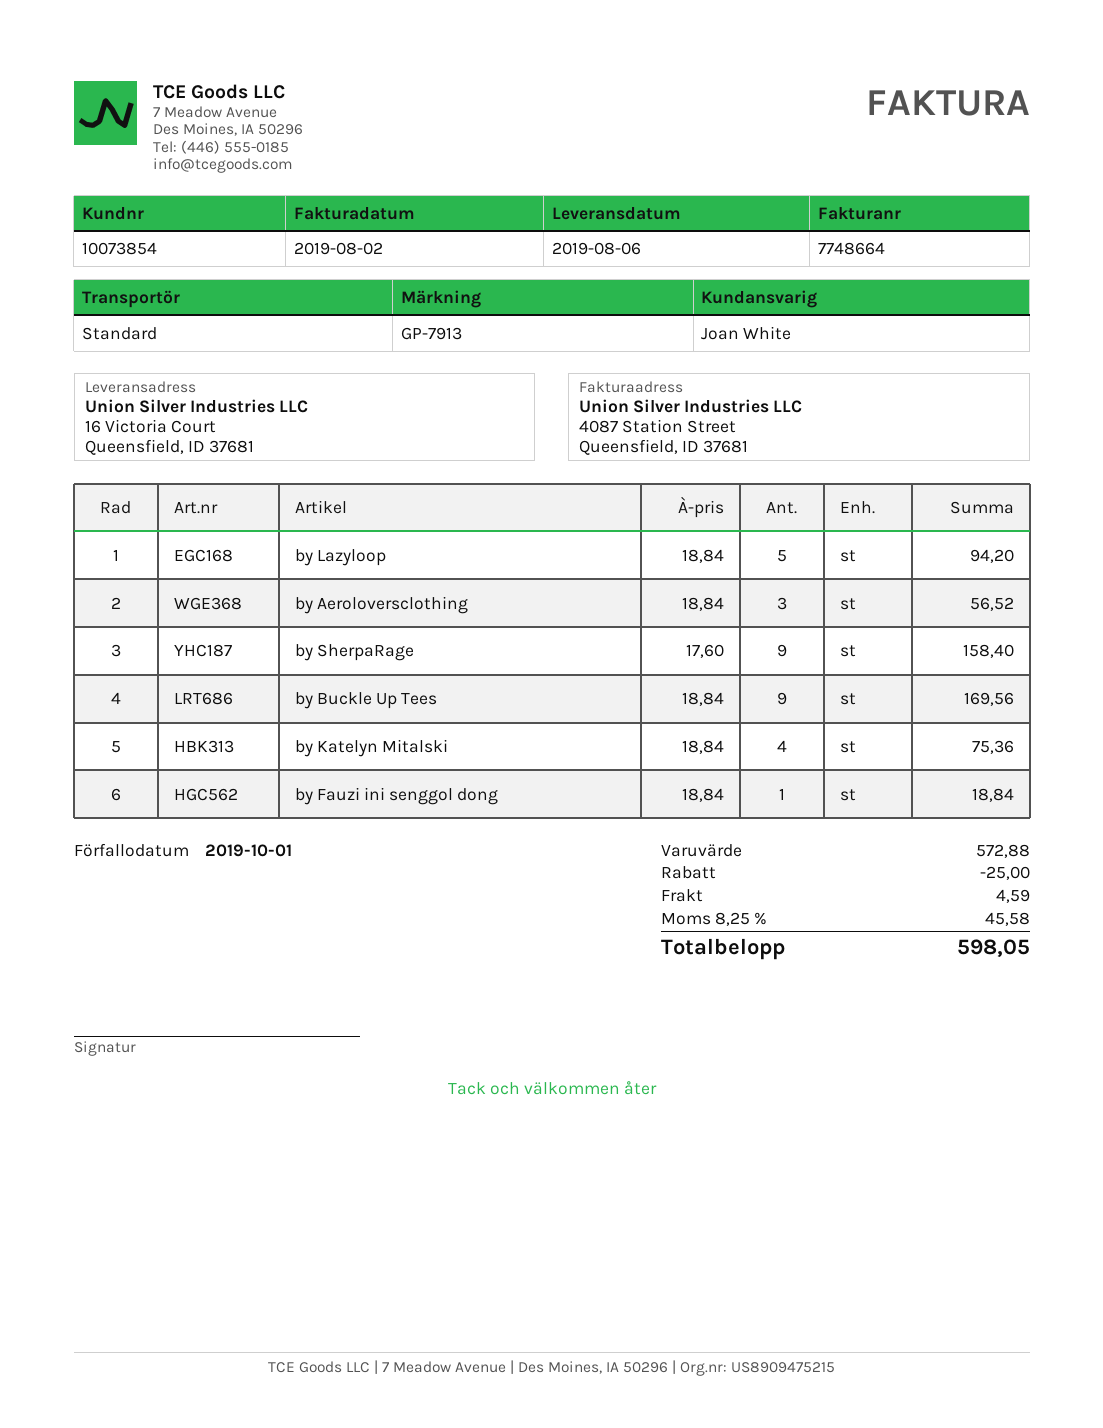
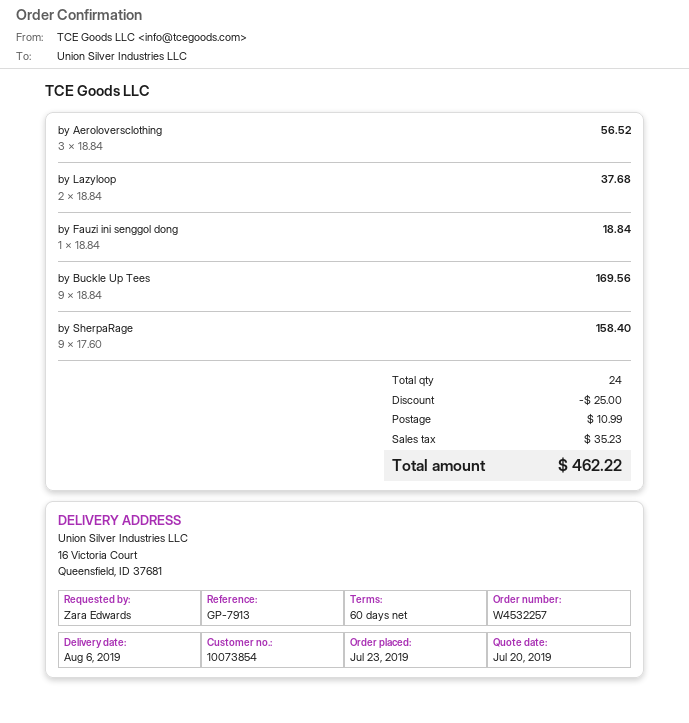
by Lazyloop: 5 x 18.84 = 94.20 -> 2 x 18.84 = 37.68
by Katelyn Mitalski: 4 x 18.84 = 75.36 -> none
shipping: 4.59 -> 10.99
tax: 45.58 -> 35.23
total: 598.05 -> 462.22

